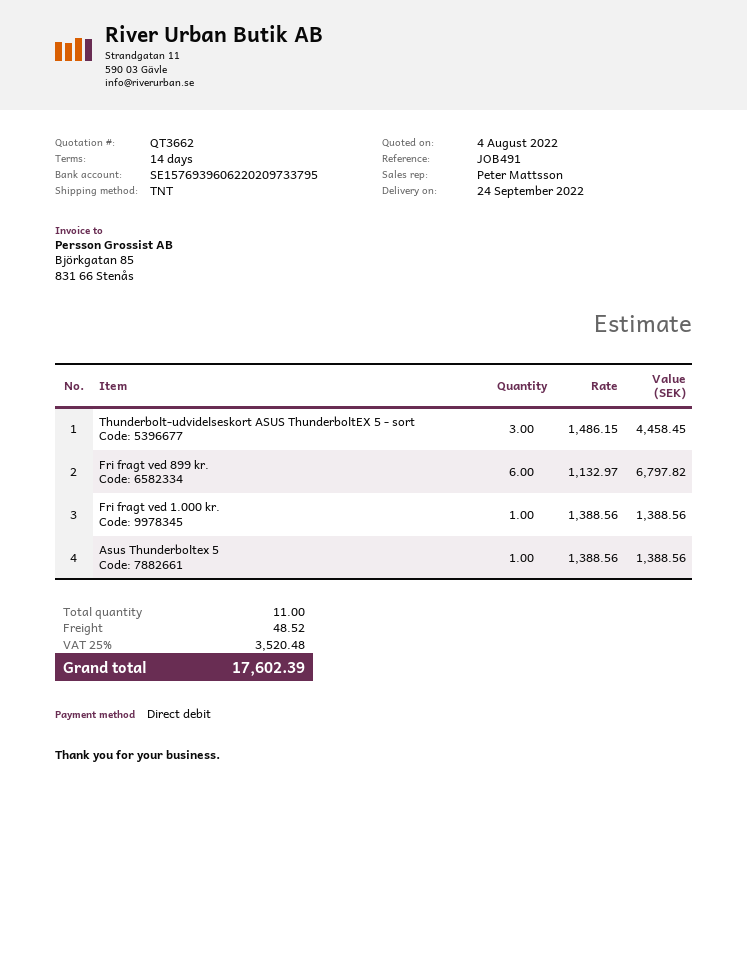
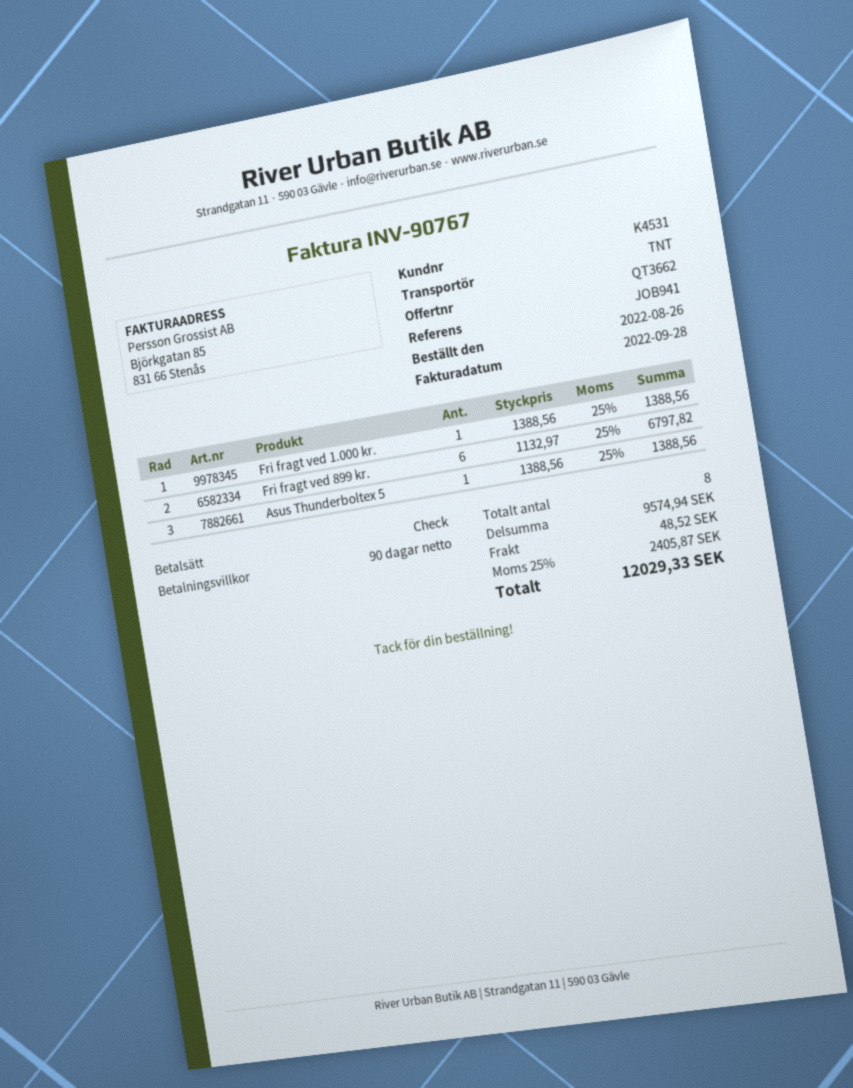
payment terms: 14 days -> 90 days
reference: JOB491 -> JOB941
payment method: direct debit -> cheque
Thunderbolt-udvidelseskort ASUS ThunderboltEX 5 - sort: 3 x 1486.15 = 4458.45 -> none
total quantity: 11 -> 8
tax: 25% = 3520.48 -> 25% = 2405.87
total: 17602.39 -> 12029.33

